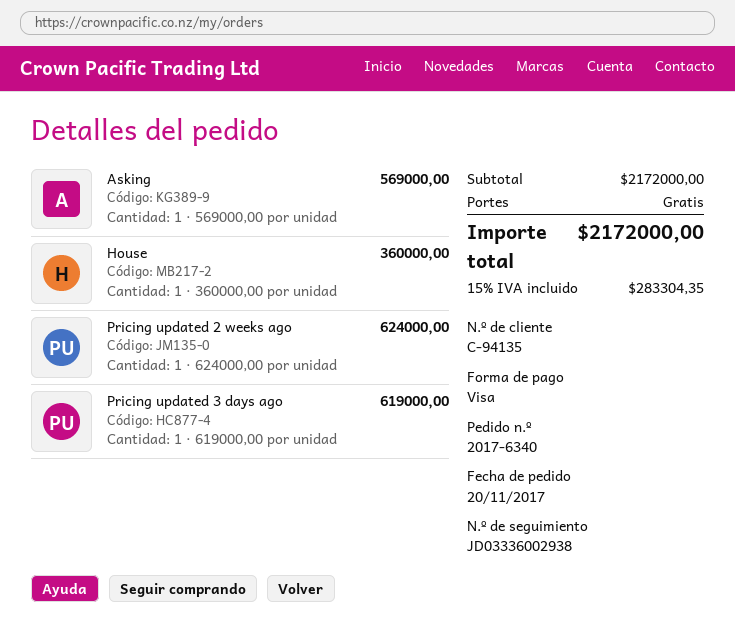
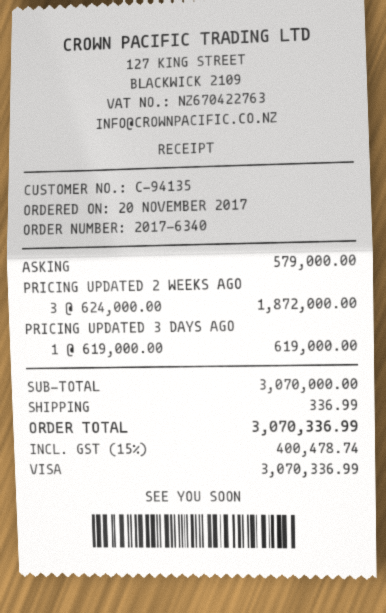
Asking: 1 x 569000.00 = 569000.00 -> 1 x 579000.00 = 579000.00
House: 1 x 360000.00 = 360000.00 -> none
Pricing updated 2 weeks ago: 1 x 624000.00 = 624000.00 -> 3 x 624000.00 = 1872000.00
subtotal: 2172000.00 -> 3070000.00
shipping: 0.00 -> 336.99
tax: 15% = 283304.35 -> 15% = 400478.74
total: 2172000.00 -> 3070336.99

